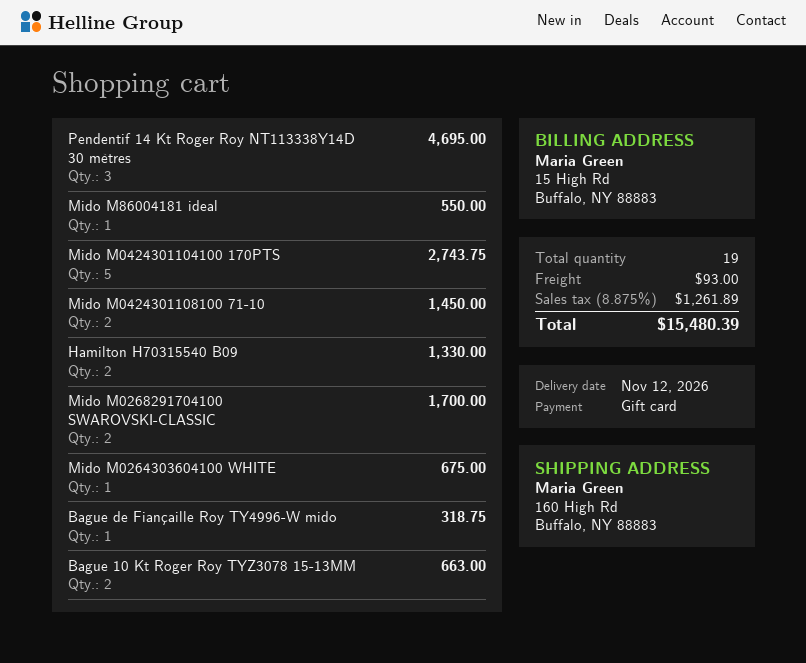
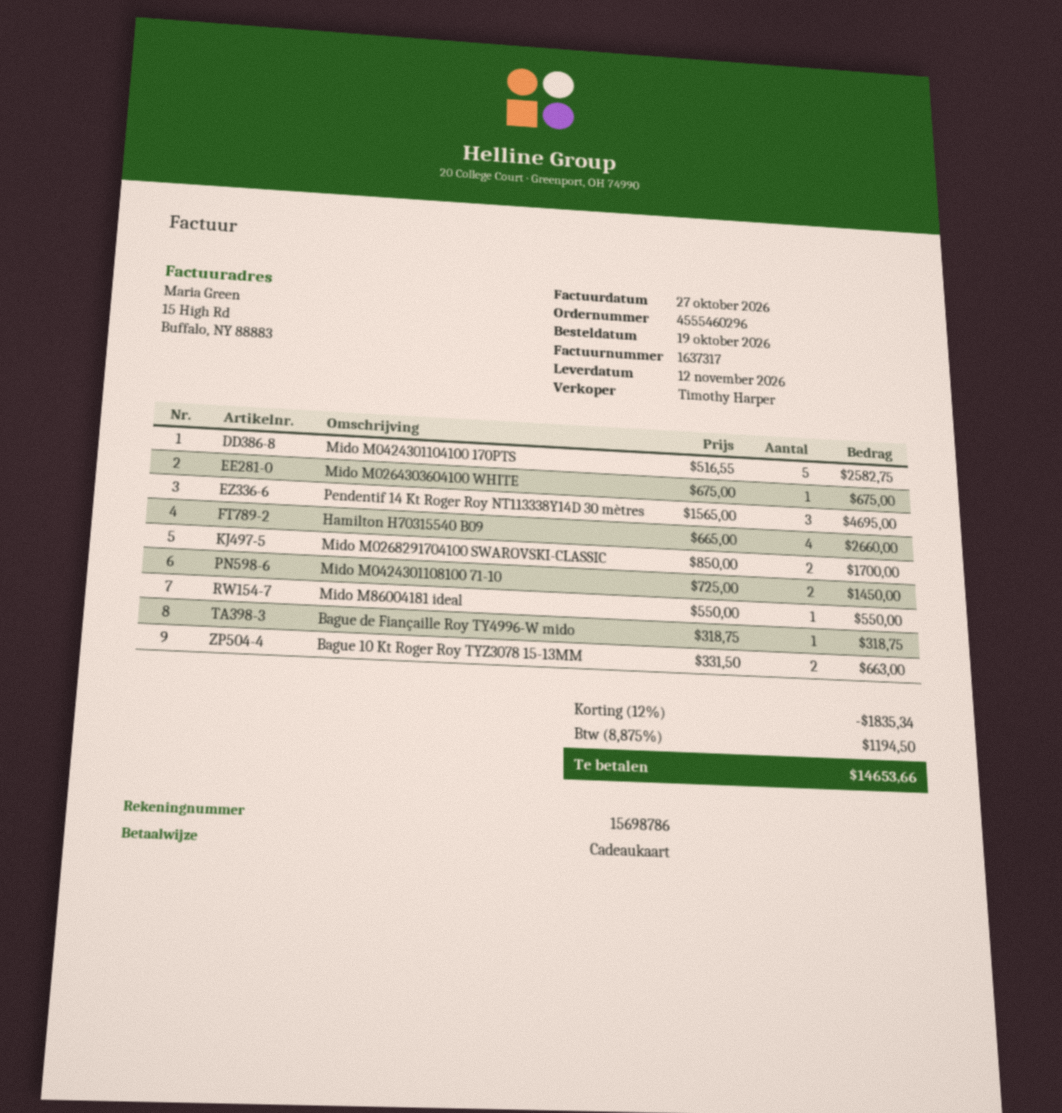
Mido M0424301104100 170PTS: 5 for 2743.75 -> 5 for 2582.75
Hamilton H70315540 B09: 2 for 1330.00 -> 4 for 2660.00
discount: none -> 12% = 1835.34
shipping: 93.00 -> none
tax: 8.875% = 1261.89 -> 8.875% = 1194.50
total: 15480.39 -> 14653.66

